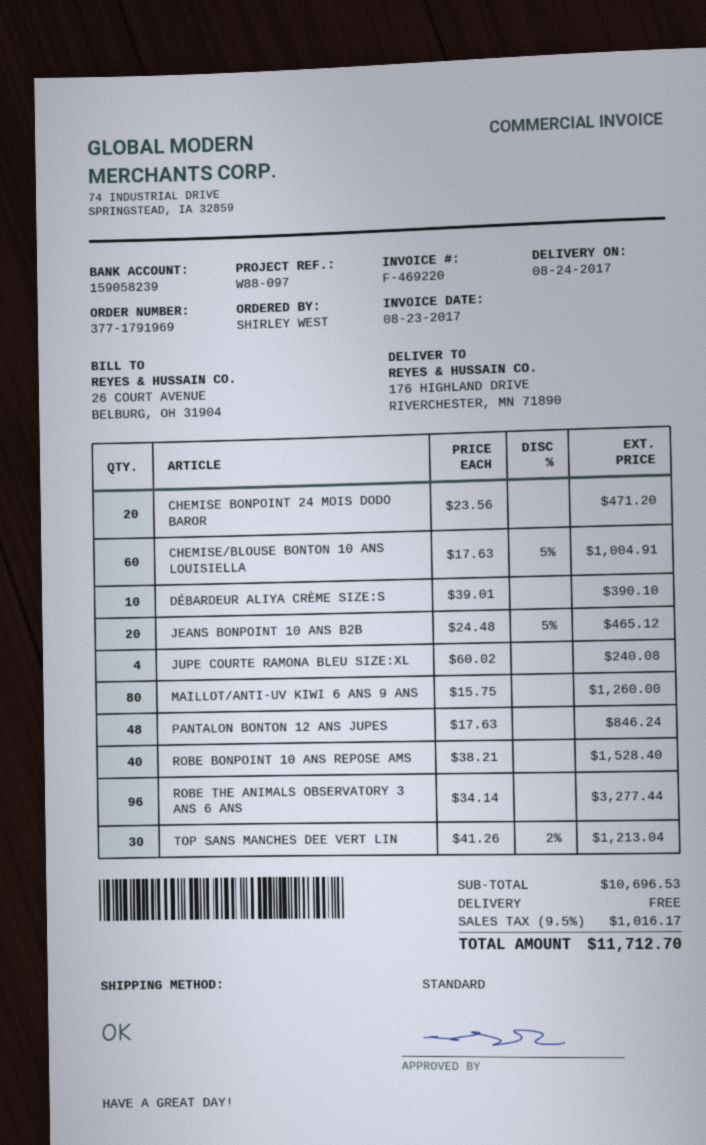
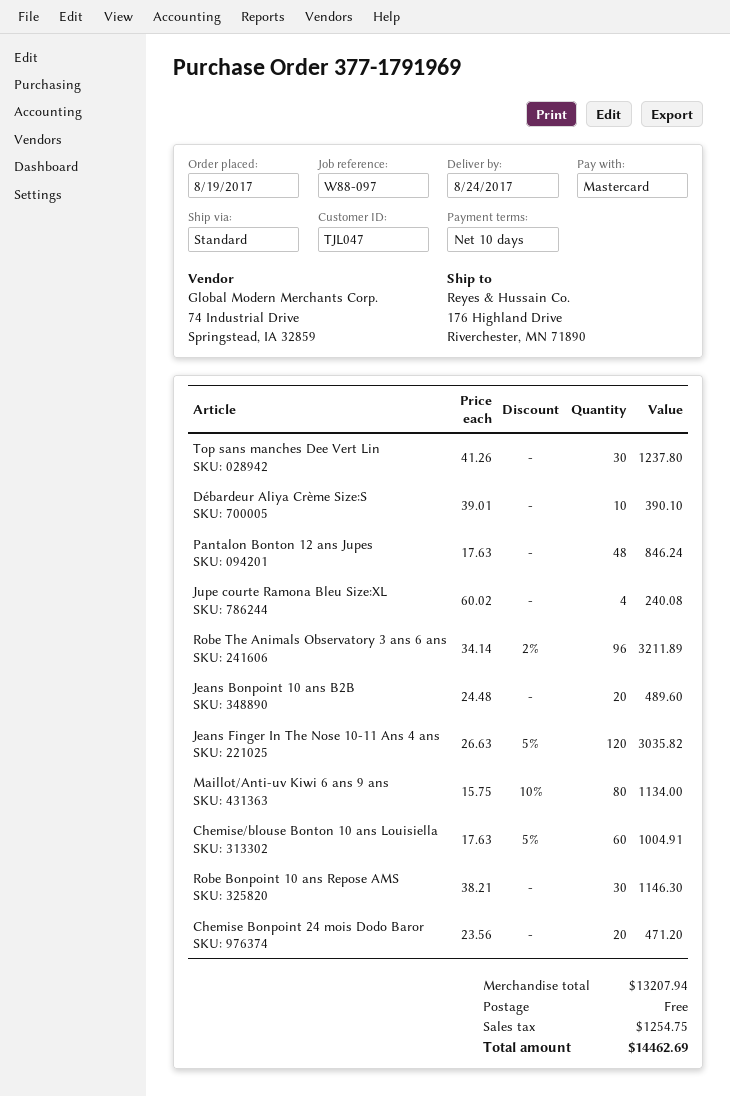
JEANS BONPOINT 10 ANS B2B: 20 x 24.48 - 5% = 465.12 -> 20 x 24.48 = 489.60
MAILLOT/ANTI-UV KIWI 6 ANS 9 ANS: 80 x 15.75 = 1260.00 -> 80 x 15.75 - 10% = 1134.00
ROBE BONPOINT 10 ANS REPOSE AMS: 40 x 38.21 = 1528.40 -> 30 x 38.21 = 1146.30
ROBE THE ANIMALS OBSERVATORY 3 ANS 6 ANS: 96 x 34.14 = 3277.44 -> 96 x 34.14 - 2% = 3211.89
TOP SANS MANCHES DEE VERT LIN: 30 x 41.26 - 2% = 1213.04 -> 30 x 41.26 = 1237.80
Jeans Finger In The Nose 10-11 Ans 4 ans: none -> 120 x 26.63 - 5% = 3035.82
subtotal: 10696.53 -> 13207.94
tax: 1016.17 -> 1254.75
total: 11712.70 -> 14462.69

